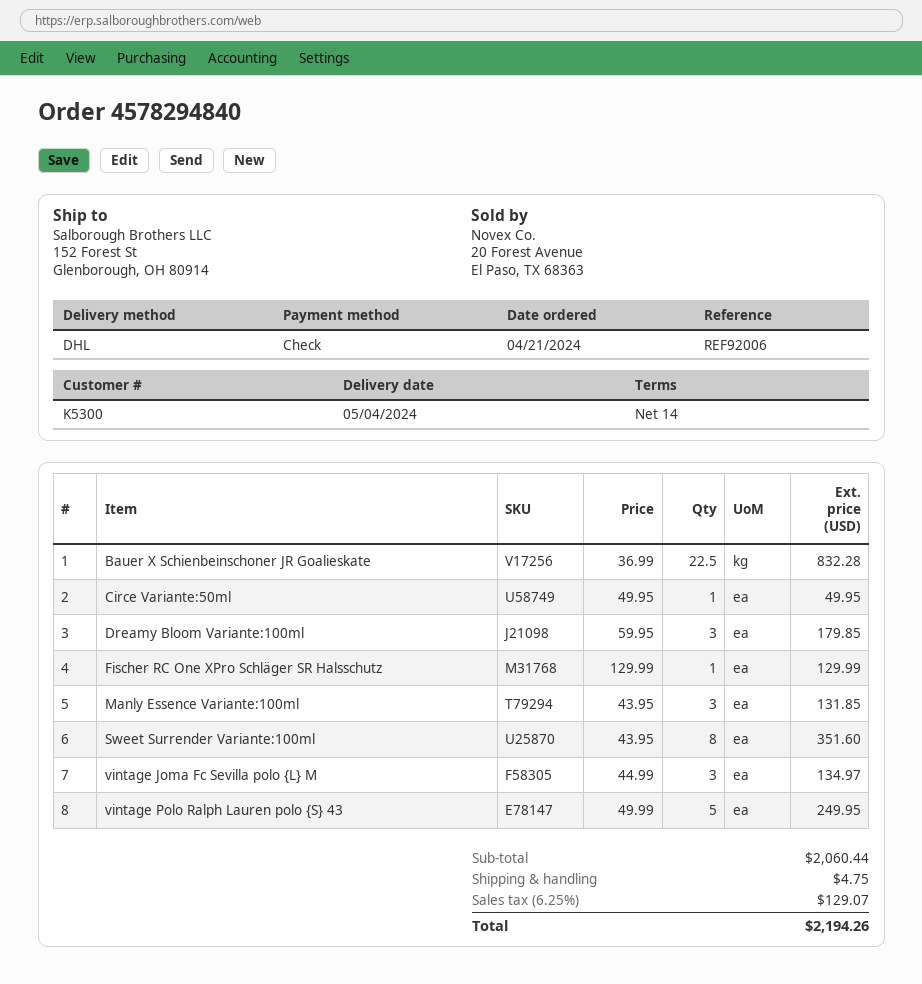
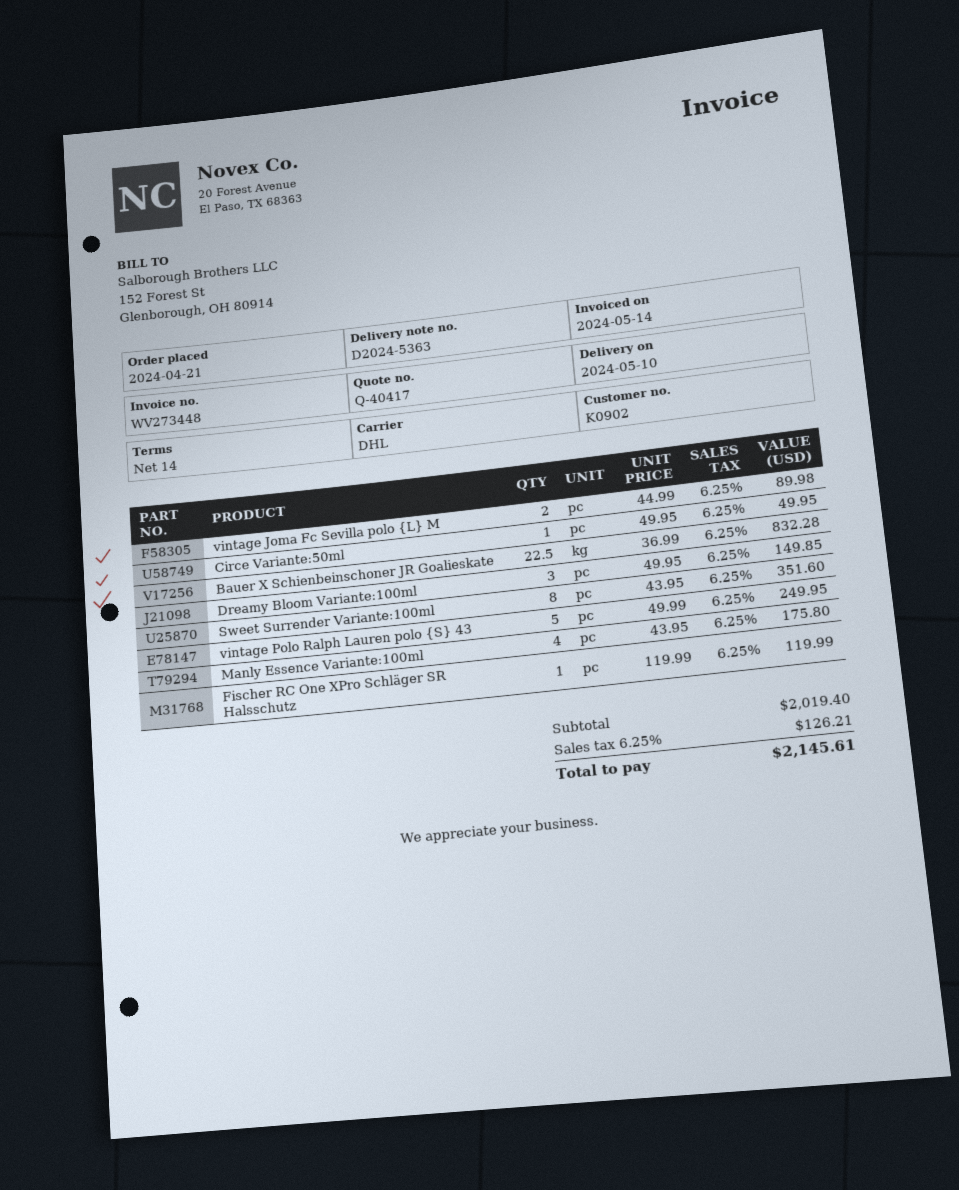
delivery date: 2024-05-04 -> 2024-05-10
customer number: K5300 -> K0902
Dreamy Bloom Variante:100ml: 3 x 59.95 = 179.85 -> 3 x 49.95 = 149.85
Fischer RC One XPro Schläger SR Halsschutz: 1 x 129.99 = 129.99 -> 1 x 119.99 = 119.99
Manly Essence Variante:100ml: 3 x 43.95 = 131.85 -> 4 x 43.95 = 175.80
vintage Joma Fc Sevilla polo {L} M: 3 x 44.99 = 134.97 -> 2 x 44.99 = 89.98
subtotal: 2060.44 -> 2019.40
shipping: 4.75 -> none
tax: 6.25% = 129.07 -> 6.25% = 126.21
total: 2194.26 -> 2145.61

